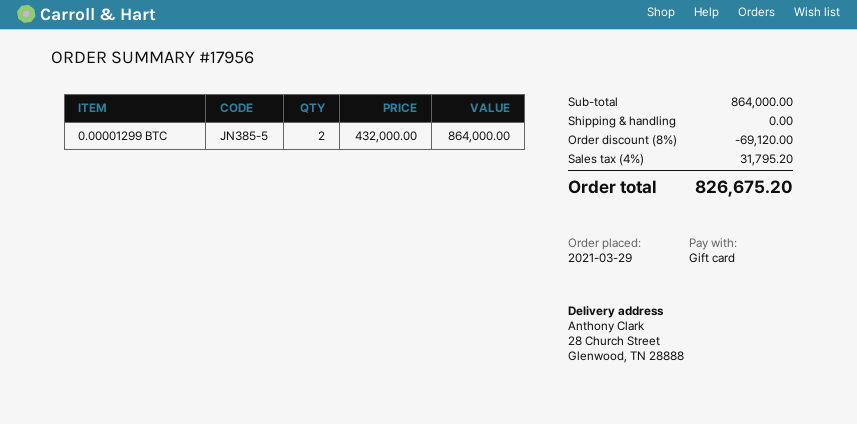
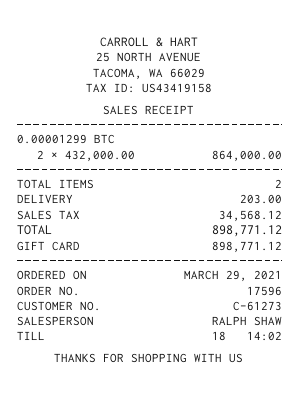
order number: 17956 -> 17596
discount: 8% = 69120.00 -> none
shipping: 0.00 -> 203.00
tax: 31795.20 -> 34568.12
total: 826675.20 -> 898771.12

